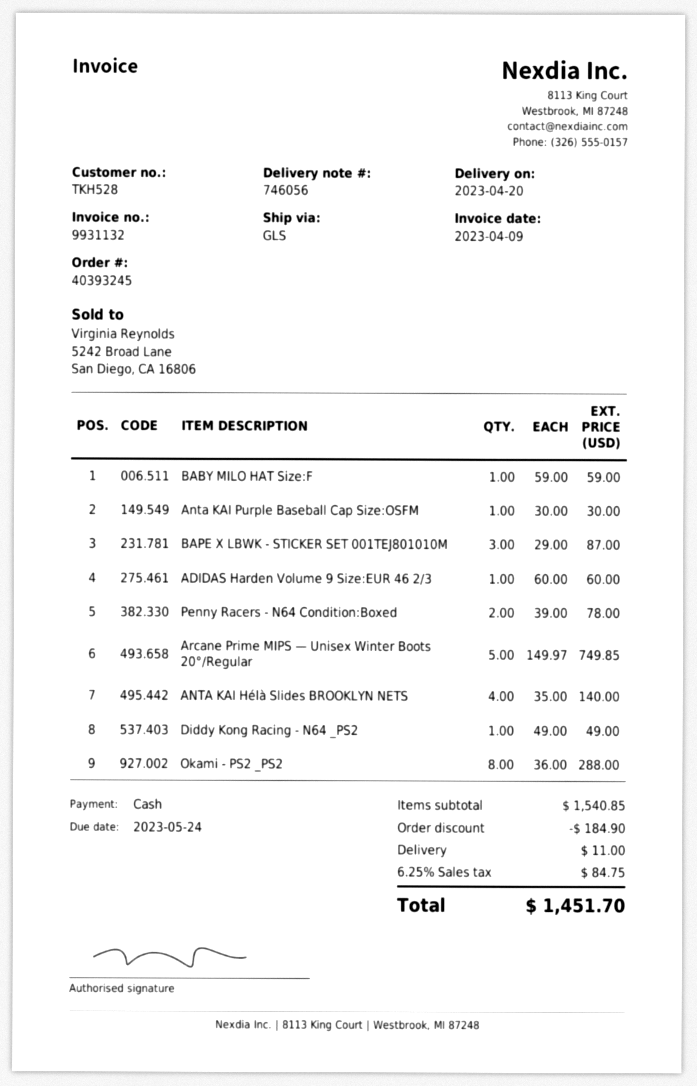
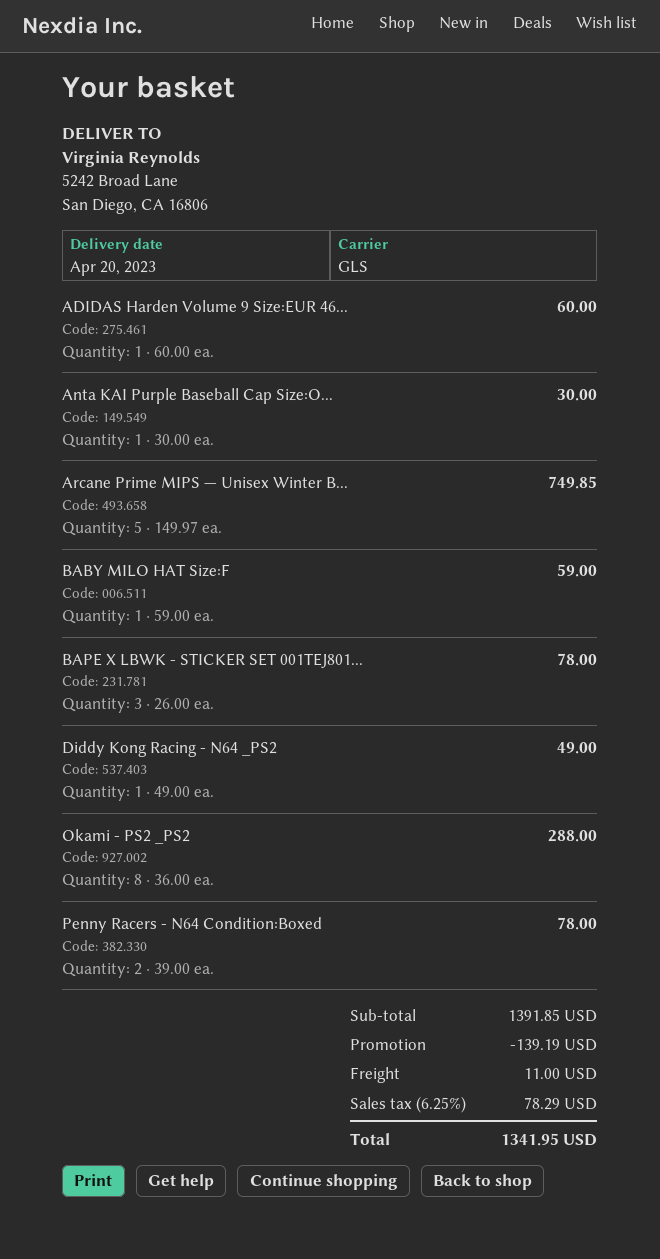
BAPE X LBWK - STICKER SET 001TEJ801010M: 3 x 29.00 = 87.00 -> 3 x 26.00 = 78.00
ANTA KAI Hélà Slides BROOKLYN NETS: 4 x 35.00 = 140.00 -> none
subtotal: 1540.85 -> 1391.85
discount: 184.90 -> 139.19
tax: 6.25% = 84.75 -> 6.25% = 78.29
total: 1451.70 -> 1341.95

